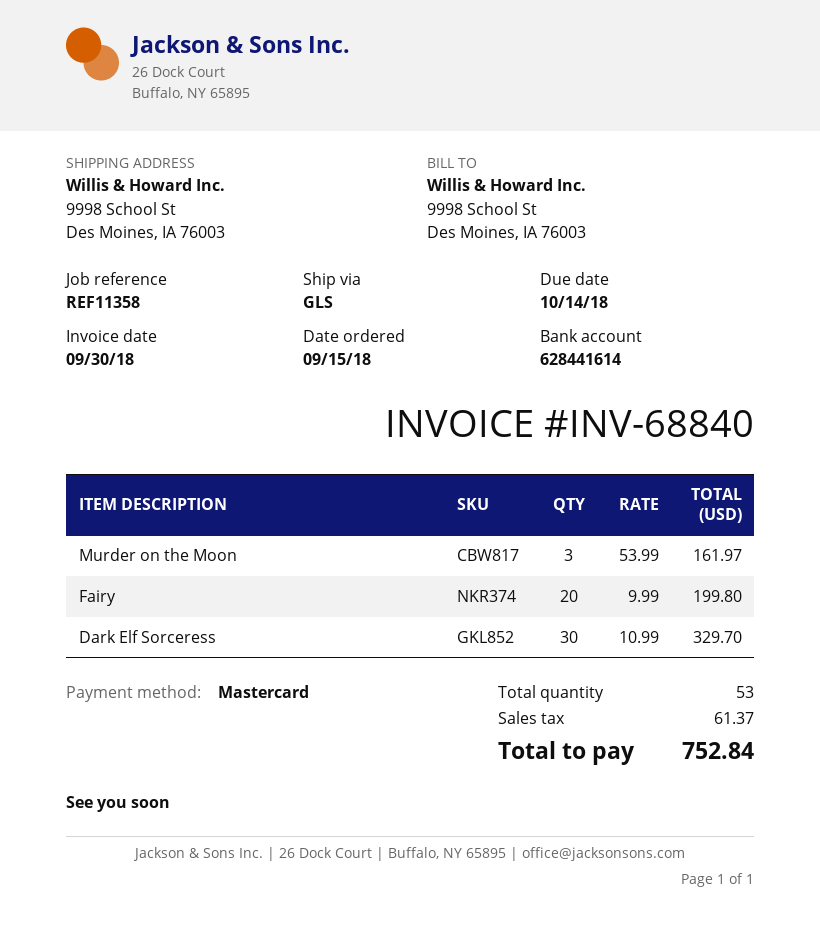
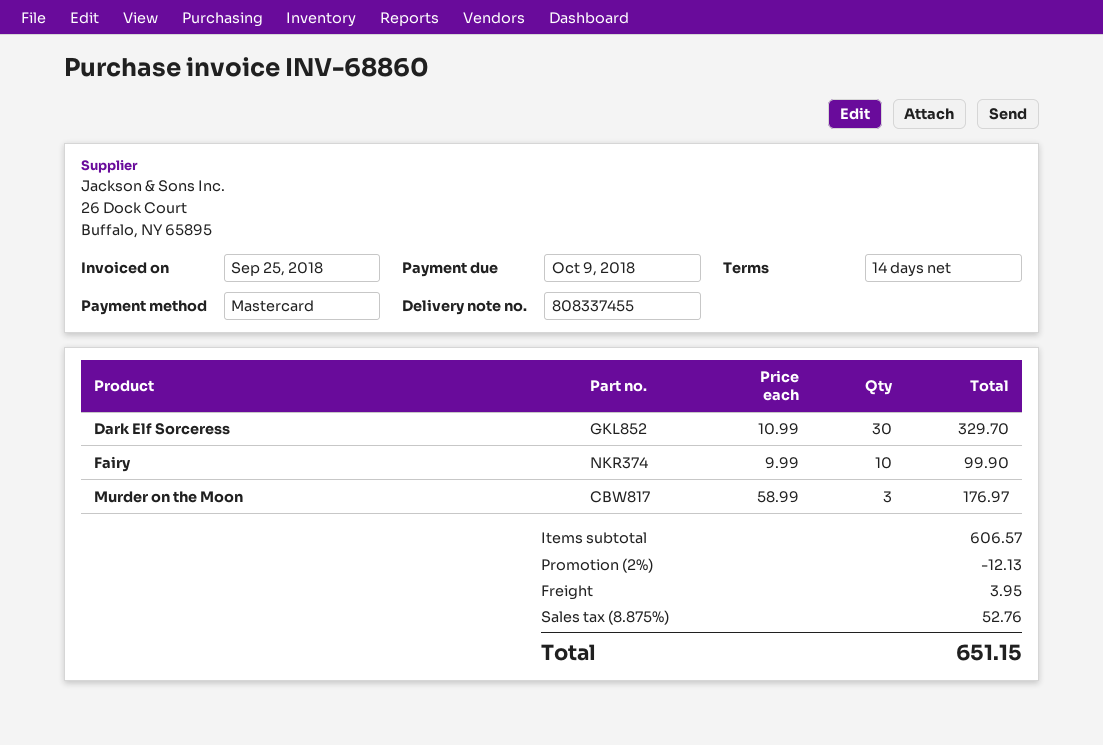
invoice number: INV-68840 -> INV-68860
invoice date: 2018-09-30 -> 2018-09-25
due date: 2018-10-14 -> 2018-10-09
Murder on the Moon: 3 x 53.99 = 161.97 -> 3 x 58.99 = 176.97
Fairy: 20 x 9.99 = 199.80 -> 10 x 9.99 = 99.90
discount: none -> 2% = 12.13
shipping: none -> 3.95
tax: 61.37 -> 52.76
total: 752.84 -> 651.15

